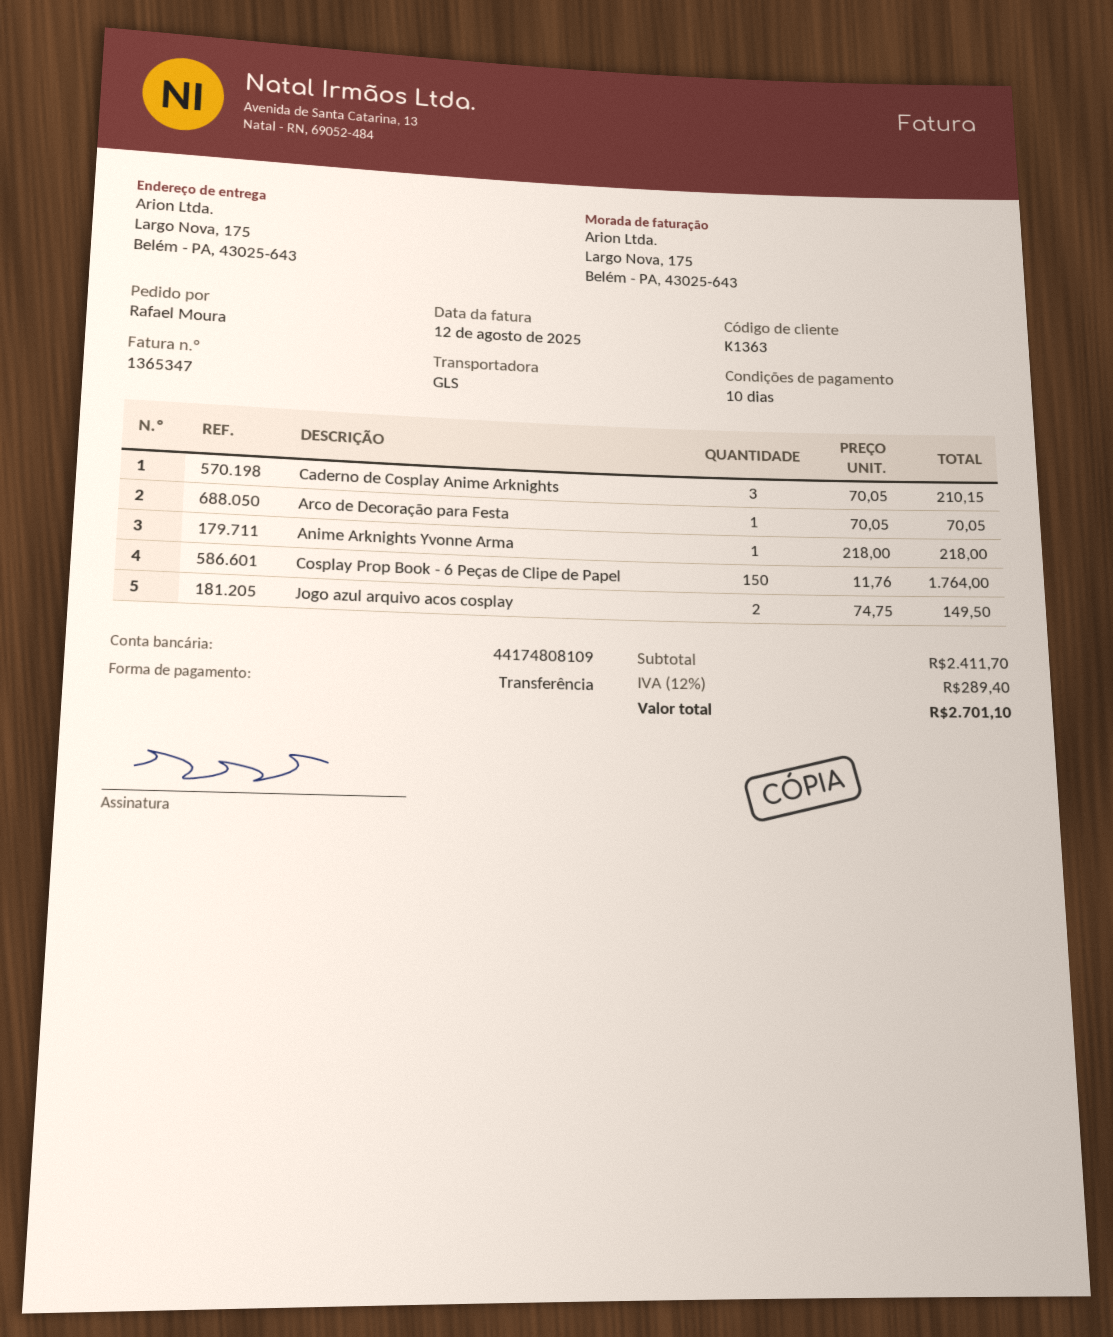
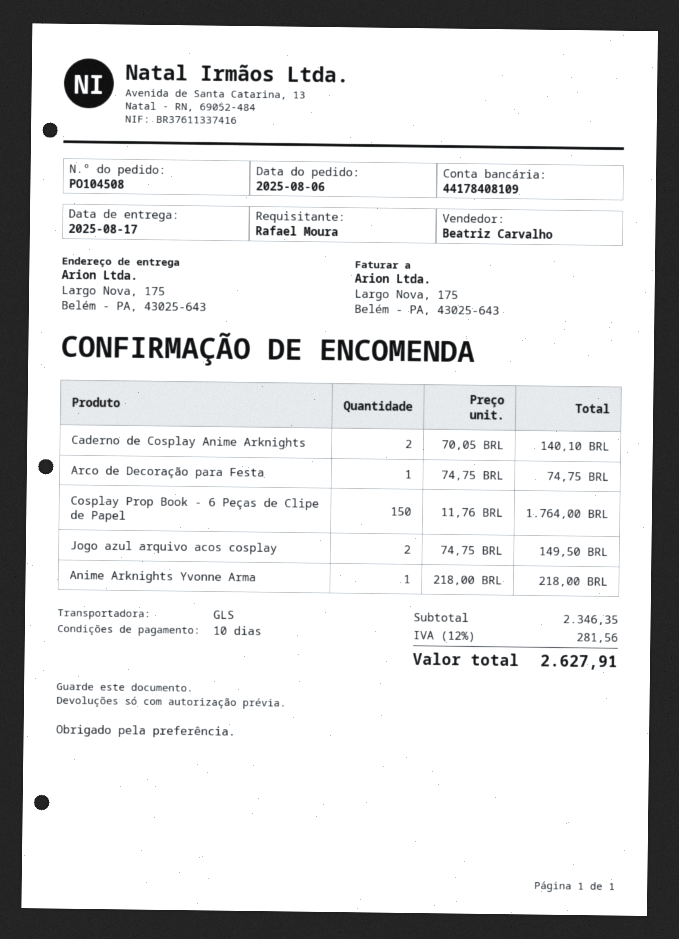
bank account: 44174808109 -> 44178408109
Caderno de Cosplay Anime Arknights: 3 x 70.05 = 210.15 -> 2 x 70.05 = 140.10
Arco de Decoração para Festa: 1 x 70.05 = 70.05 -> 1 x 74.75 = 74.75
subtotal: 2411.70 -> 2346.35
tax: 12% = 289.40 -> 12% = 281.56
total: 2701.10 -> 2627.91

